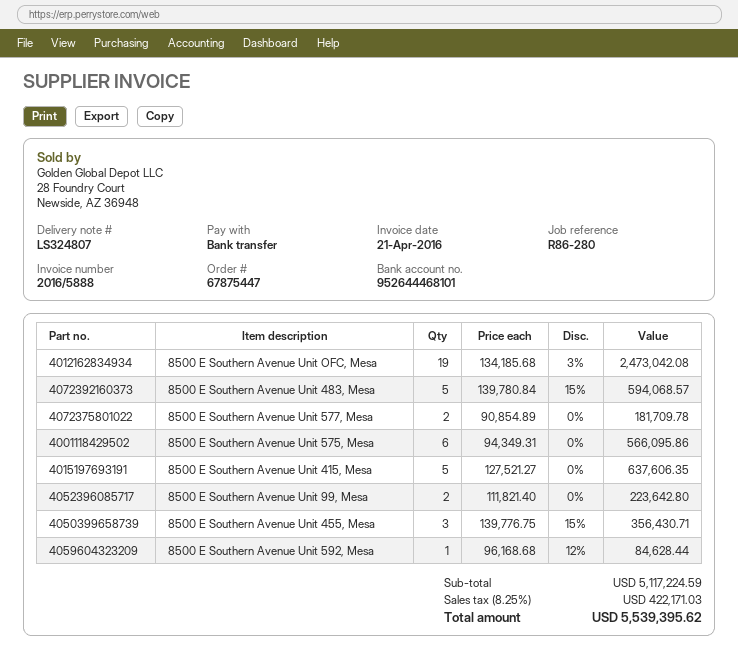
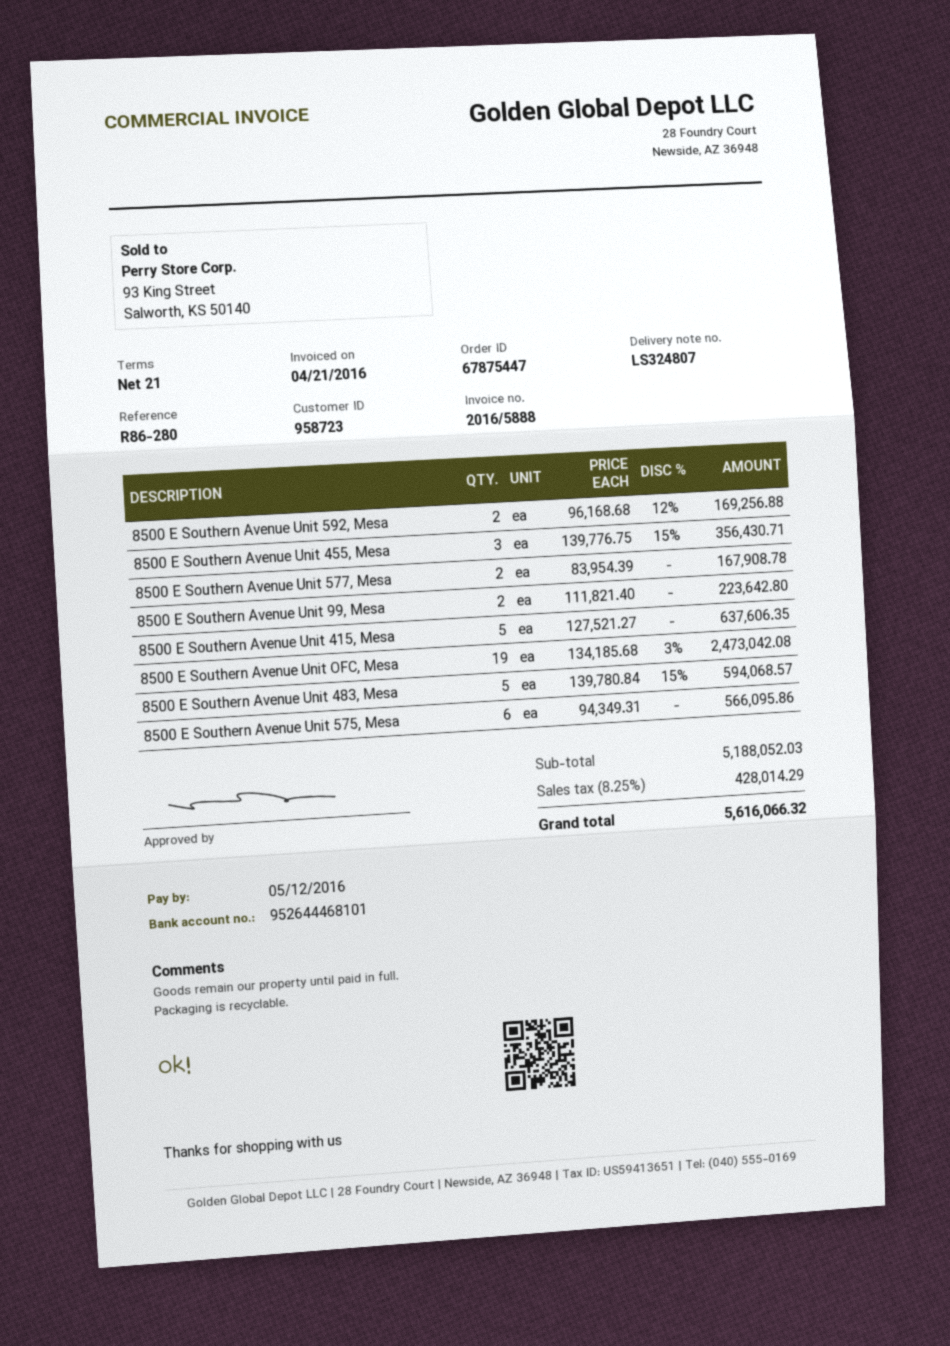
8500 E Southern Avenue Unit 577, Mesa: 2 x 90854.89 = 181709.78 -> 2 x 83954.39 = 167908.78
8500 E Southern Avenue Unit 592, Mesa: 1 x 96168.68 - 12% = 84628.44 -> 2 x 96168.68 - 12% = 169256.88
subtotal: 5117224.59 -> 5188052.03
tax: 8.25% = 422171.03 -> 8.25% = 428014.29
total: 5539395.62 -> 5616066.32

